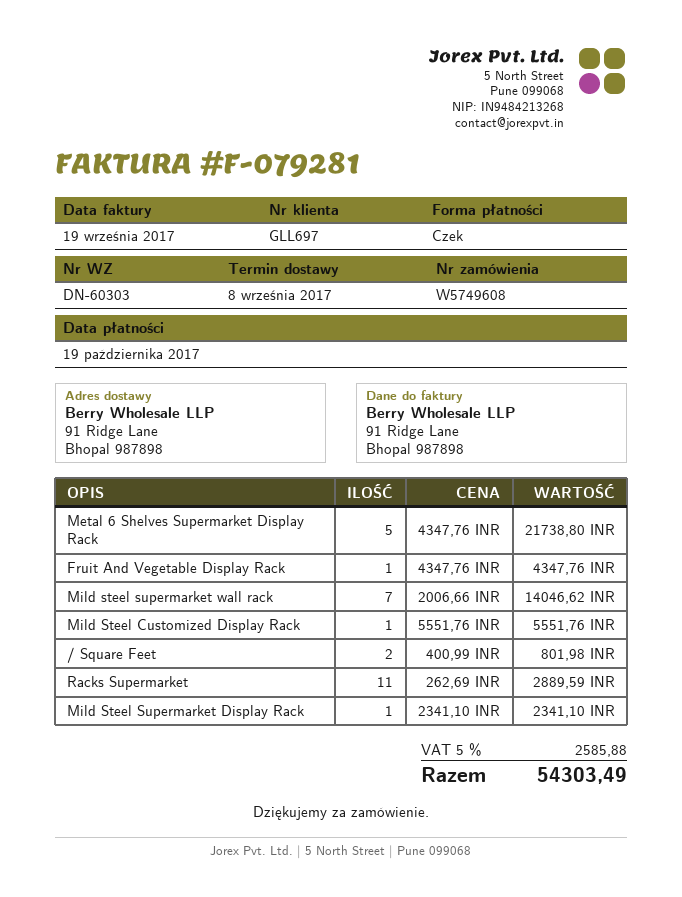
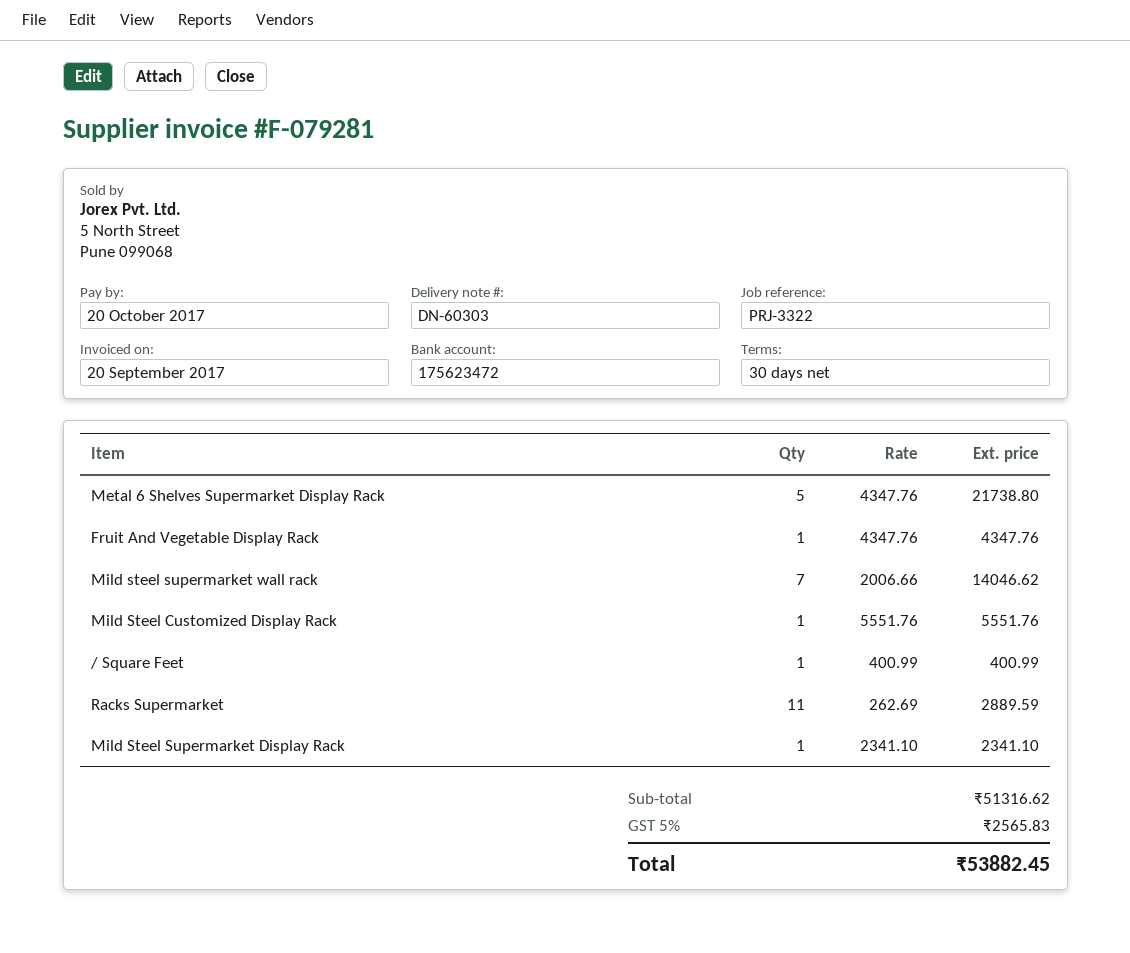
invoice date: 2017-09-19 -> 2017-09-20
due date: 2017-10-19 -> 2017-10-20
/ Square Feet: 2 x 400.99 = 801.98 -> 1 x 400.99 = 400.99
tax: 5% = 2585.88 -> 5% = 2565.83
total: 54303.49 -> 53882.45

